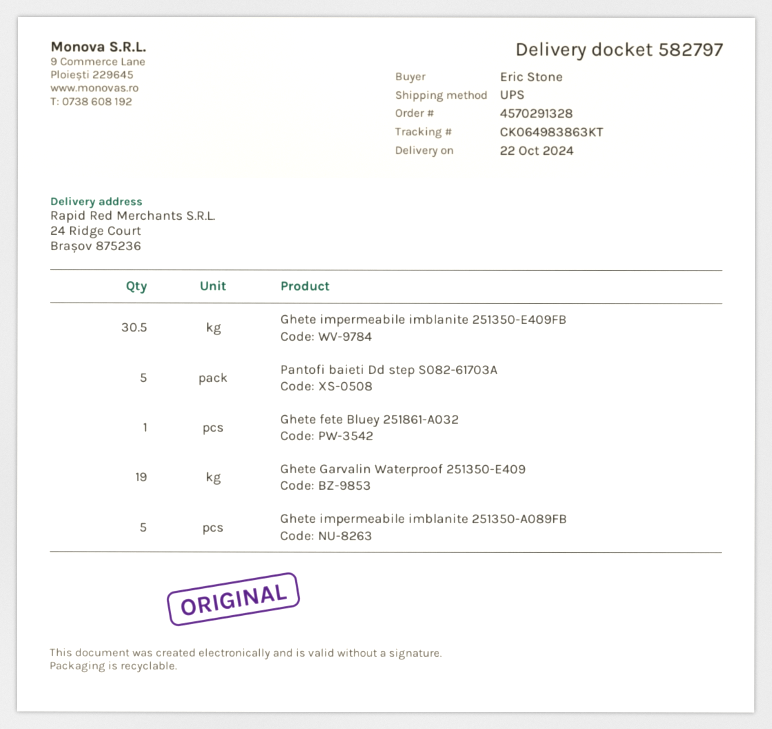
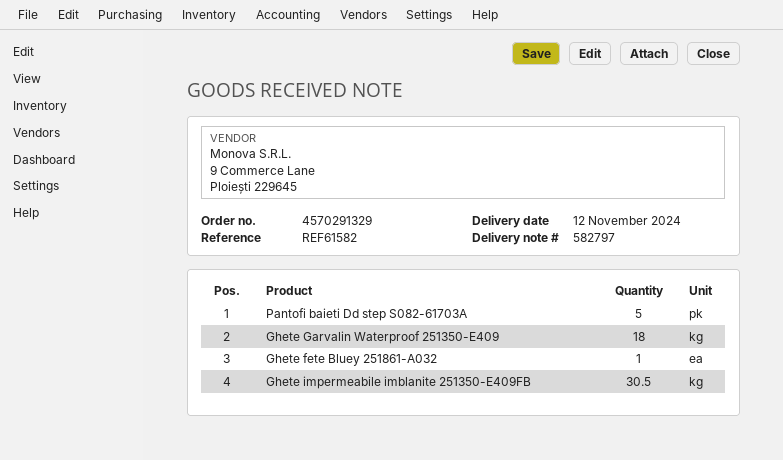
order number: 4570291328 -> 4570291329
delivery date: 2024-10-22 -> 2024-11-12
Ghete Garvalin Waterproof 251350-E409: 19 -> 18
Ghete impermeabile imblanite 251350-A089FB: 5 -> none

